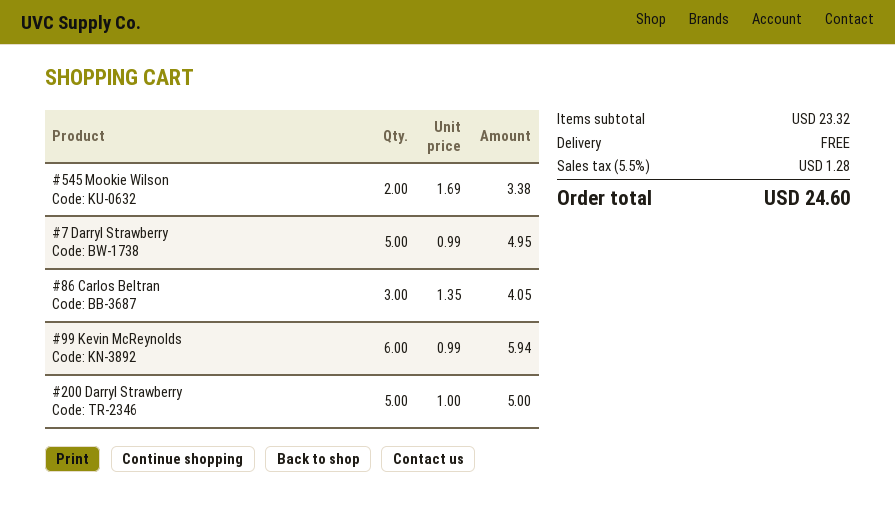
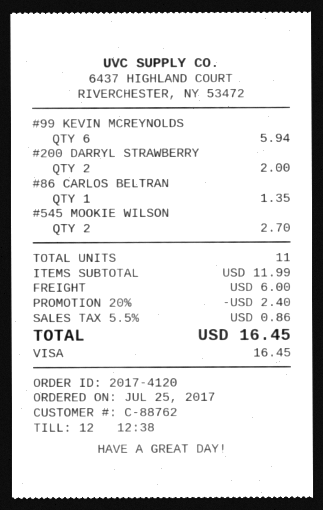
#545 Mookie Wilson: 2 for 3.38 -> 2 for 2.70
#7 Darryl Strawberry: 5 for 4.95 -> none
#86 Carlos Beltran: 3 for 4.05 -> 1 for 1.35
#200 Darryl Strawberry: 5 for 5.00 -> 2 for 2.00
subtotal: 23.32 -> 11.99
discount: none -> 20% = 2.40
shipping: 0.00 -> 6.00
tax: 5.5% = 1.28 -> 5.5% = 0.86
total: 24.60 -> 16.45

